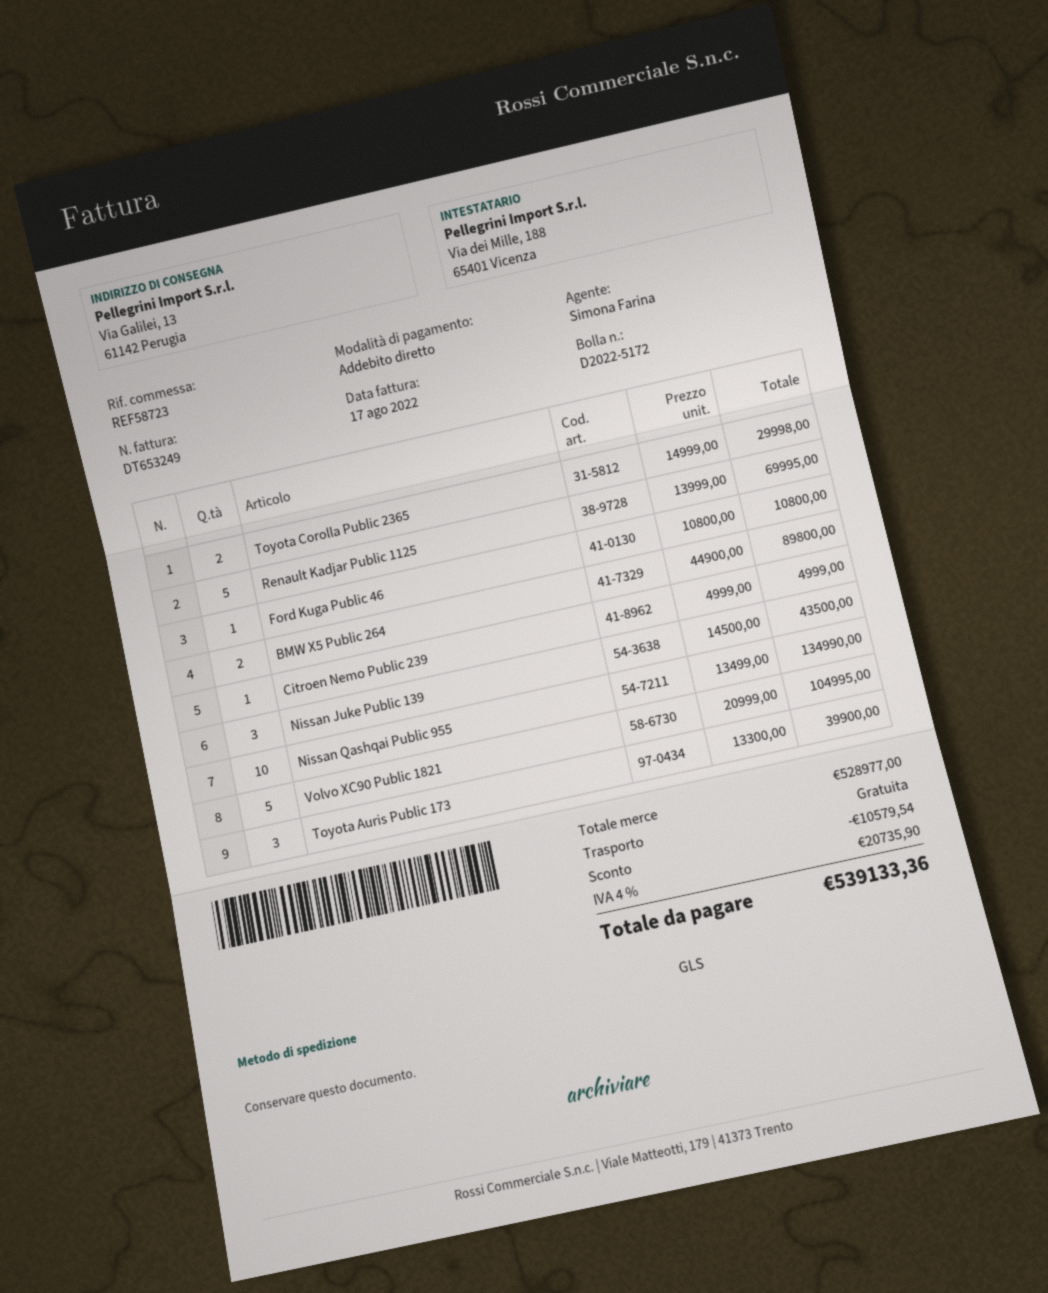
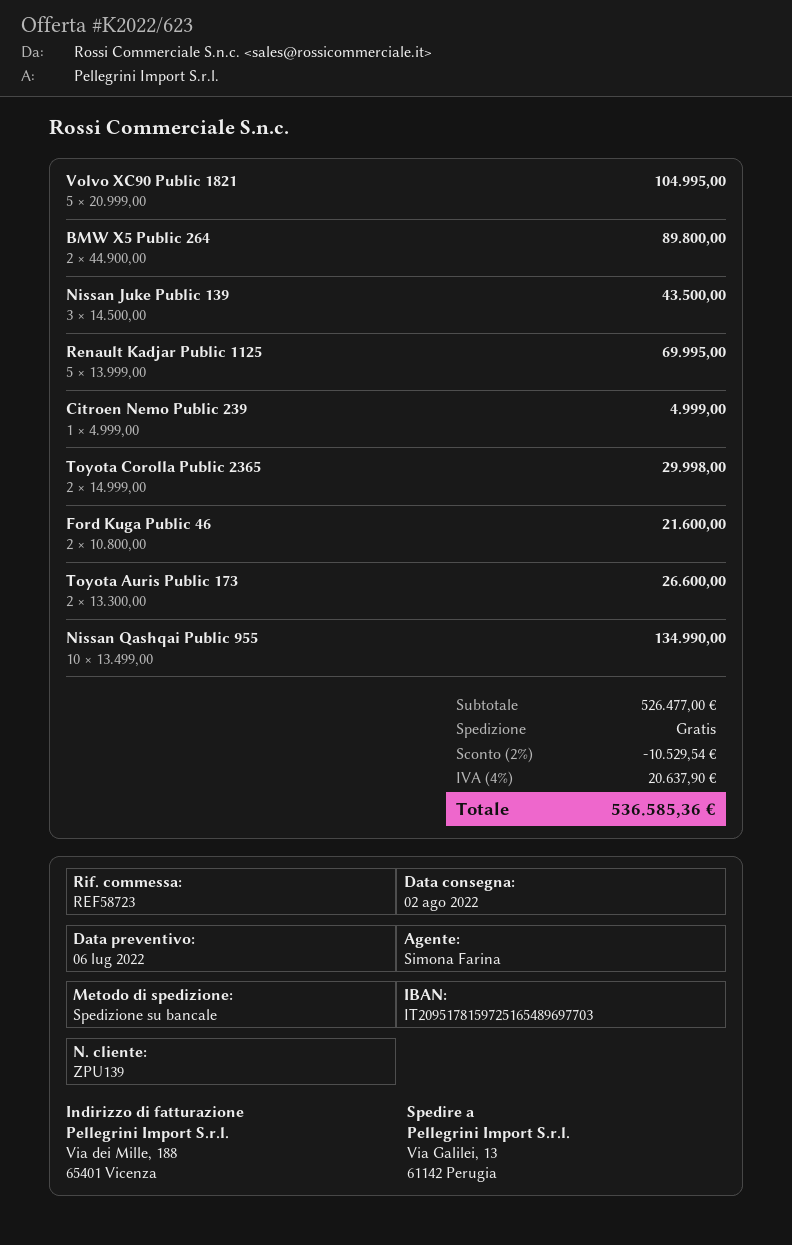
shipping method: GLS -> pallet freight
Ford Kuga Public 46: 1 x 10800.00 = 10800.00 -> 2 x 10800.00 = 21600.00
Toyota Auris Public 173: 3 x 13300.00 = 39900.00 -> 2 x 13300.00 = 26600.00
subtotal: 528977.00 -> 526477.00
discount: 10579.54 -> 10529.54
tax: 4% = 20735.90 -> 4% = 20637.90
total: 539133.36 -> 536585.36

